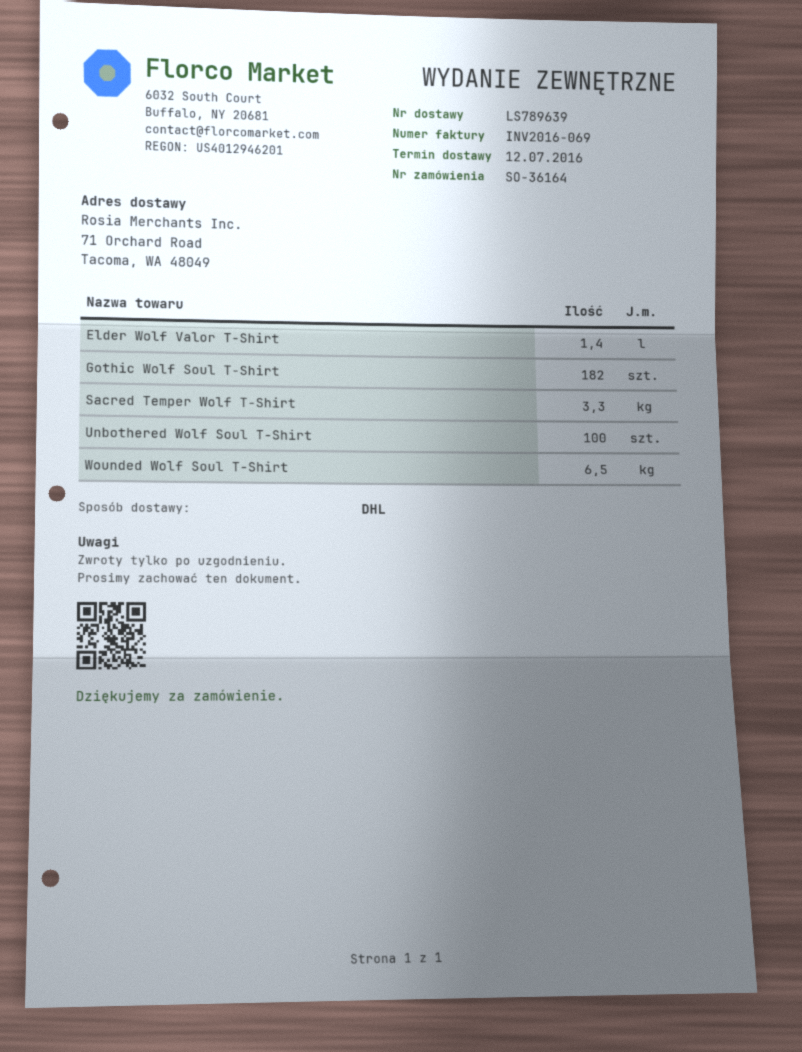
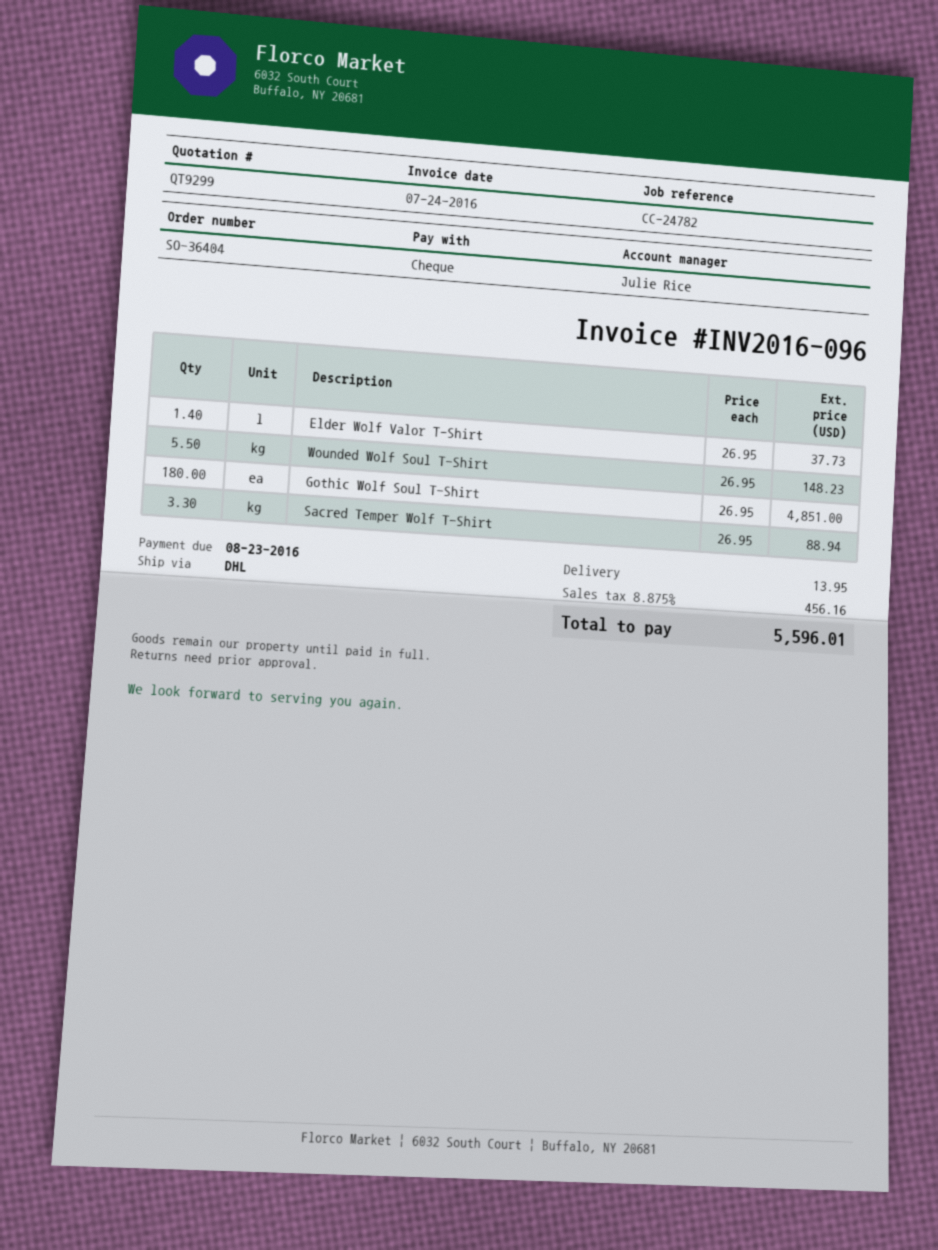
order number: SO-36164 -> SO-36404
invoice number: INV2016-069 -> INV2016-096
Gothic Wolf Soul T-Shirt: 182 -> 180
Unbothered Wolf Soul T-Shirt: 100 -> none
Wounded Wolf Soul T-Shirt: 6.5 -> 5.5

